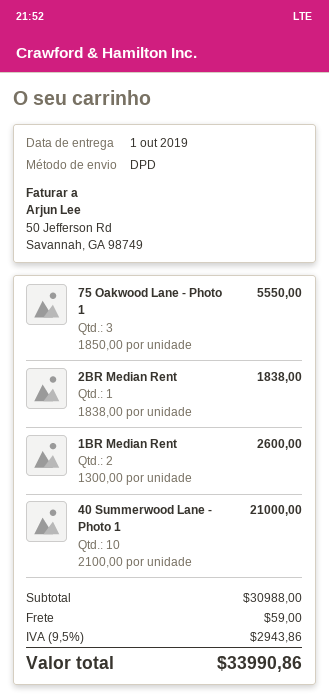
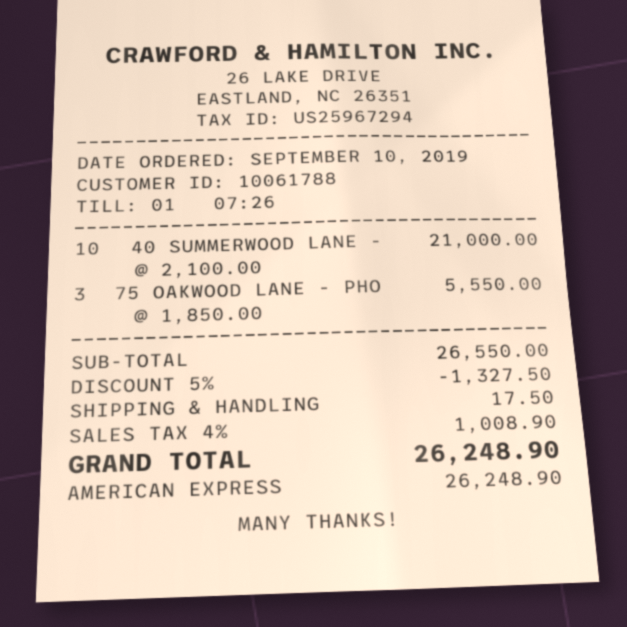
2BR Median Rent: 1 x 1838.00 = 1838.00 -> none
1BR Median Rent: 2 x 1300.00 = 2600.00 -> none
subtotal: 30988.00 -> 26550.00
discount: none -> 5% = 1327.50
shipping: 59.00 -> 17.50
tax: 9.5% = 2943.86 -> 4% = 1008.90
total: 33990.86 -> 26248.90

